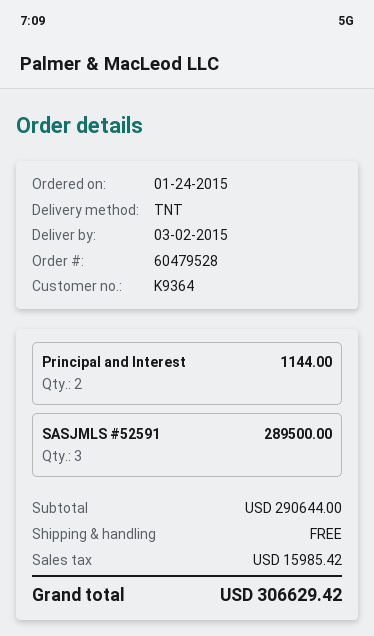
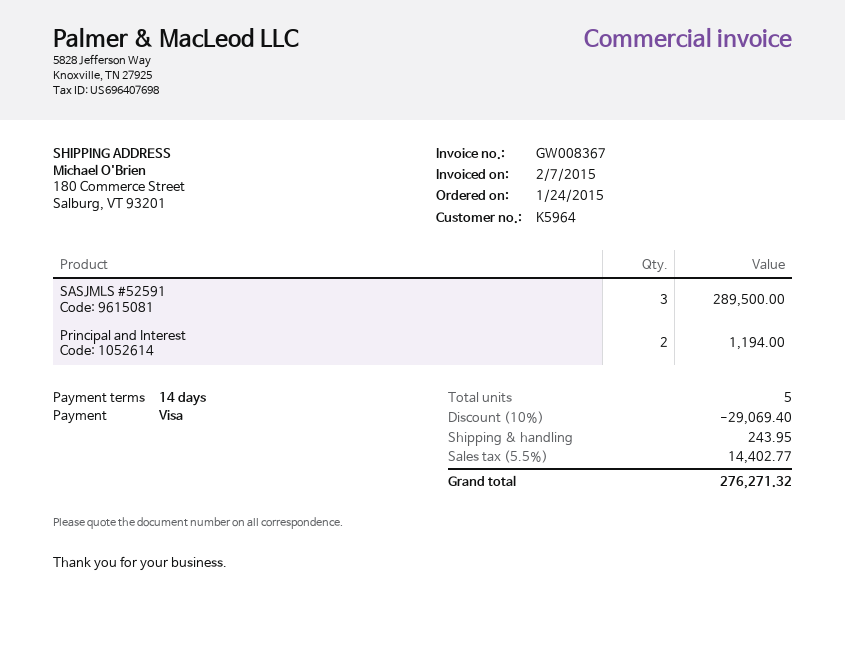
customer number: K9364 -> K5964
Principal and Interest: 2 for 1144.00 -> 2 for 1194.00
discount: none -> 10% = 29069.40
shipping: 0.00 -> 243.95
tax: 15985.42 -> 14402.77
total: 306629.42 -> 276271.32

